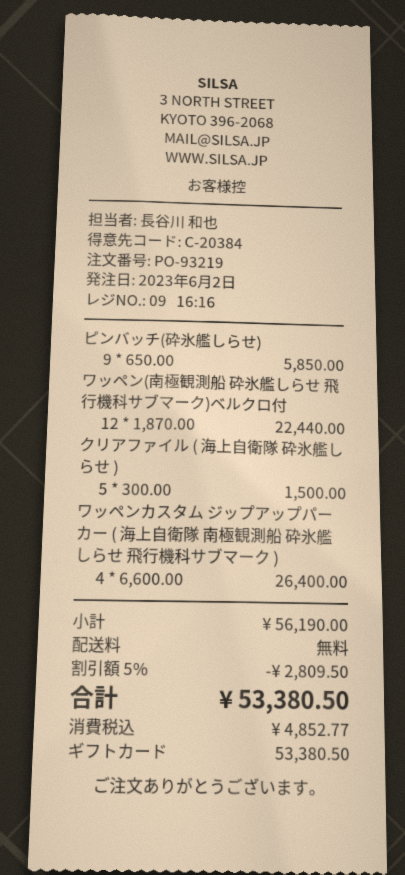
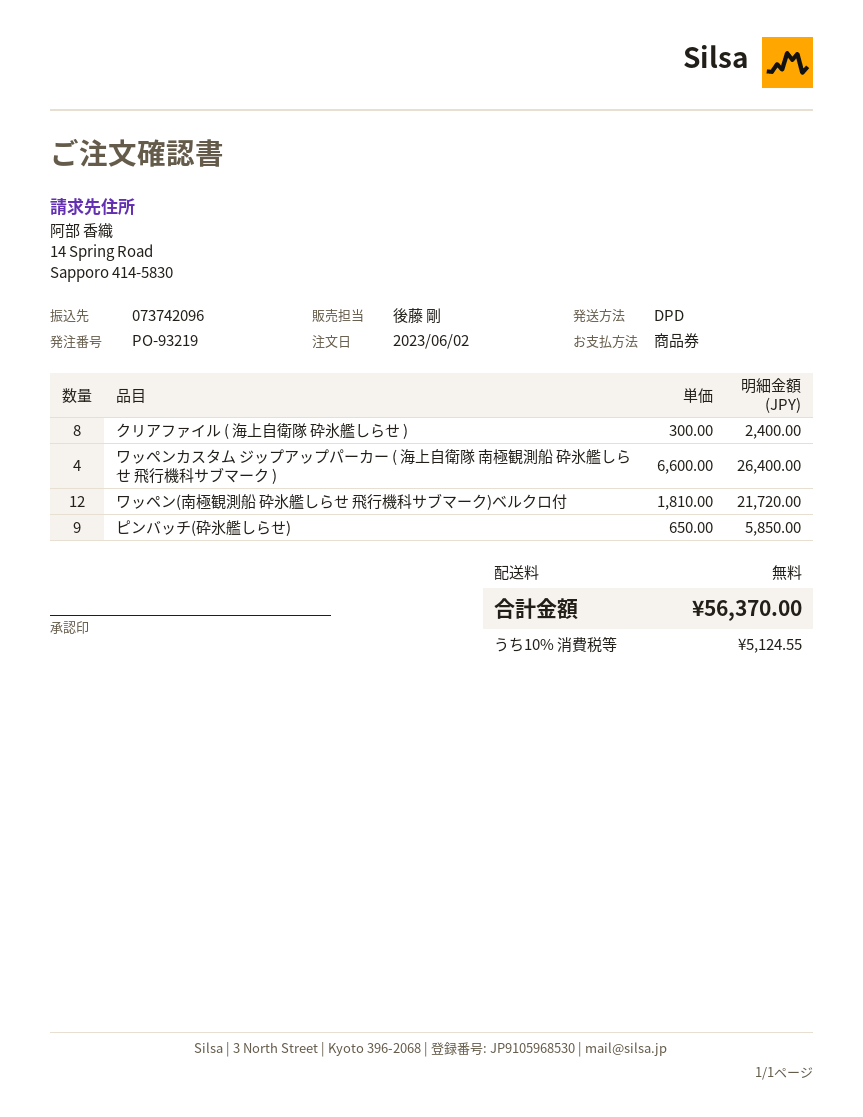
sales rep: 長谷川 和也 -> 後藤 剛
ワッペン(南極観測船 砕氷艦しらせ 飛行機科サブマーク)ベルクロ付: 12 x 1870.00 = 22440.00 -> 12 x 1810.00 = 21720.00
クリアファイル ( 海上自衛隊 砕氷艦しらせ ): 5 x 300.00 = 1500.00 -> 8 x 300.00 = 2400.00
discount: 5% = 2809.50 -> none
tax: 4852.77 -> 5124.55
total: 53380.50 -> 56370.00

